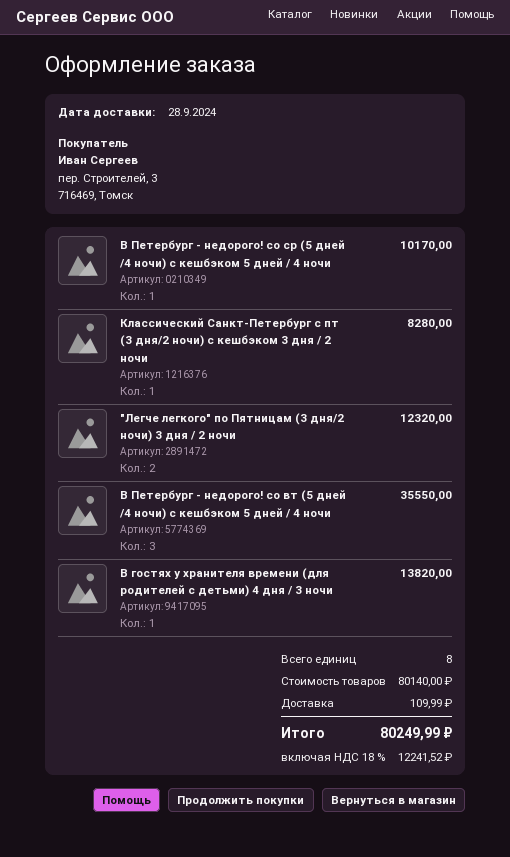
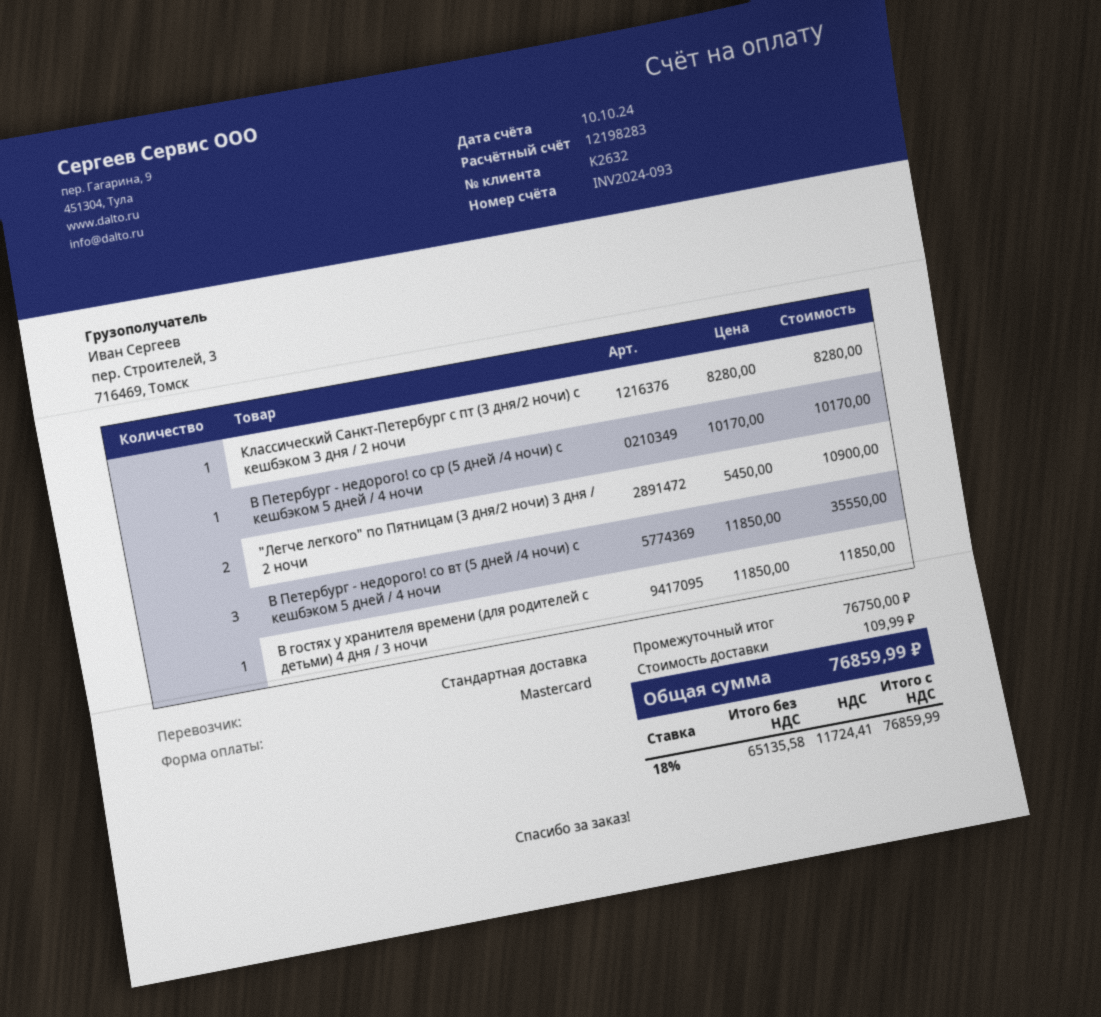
"Легче легкого" по Пятницам (3 дня/2 ночи) 3 дня / 2 ночи: 2 for 12320.00 -> 2 for 10900.00
В гостях у хранителя времени (для родителей с детьми) 4 дня / 3 ночи: 1 for 13820.00 -> 1 for 11850.00
subtotal: 80140.00 -> 76750.00
tax: 18% = 12241.52 -> 18% = 11724.41
total: 80249.99 -> 76859.99

